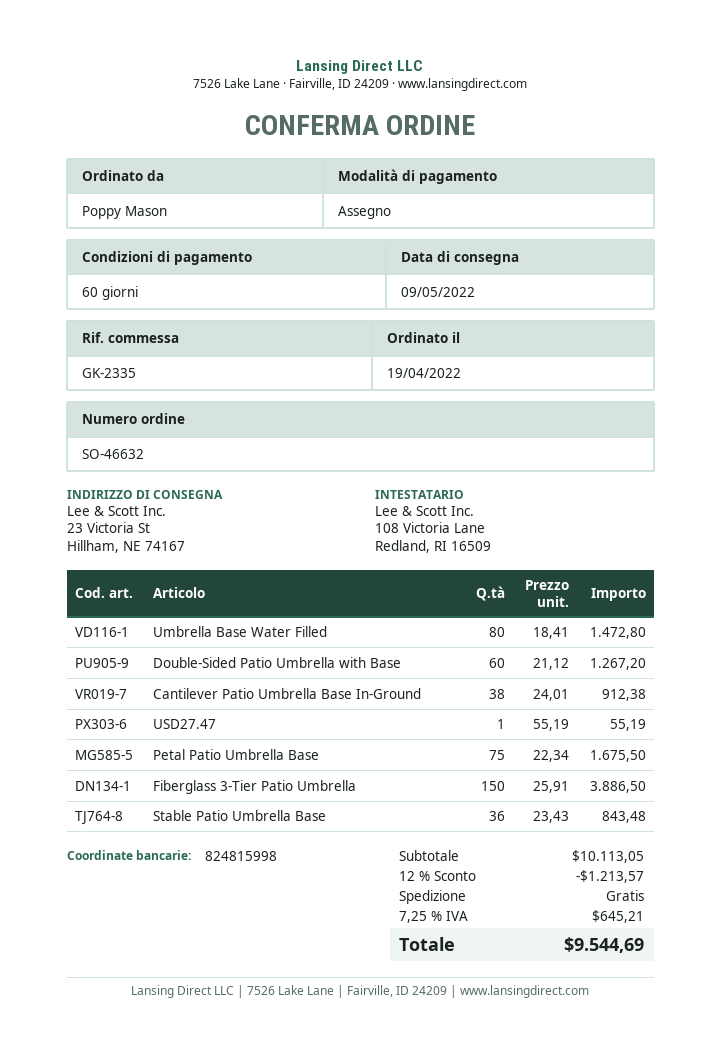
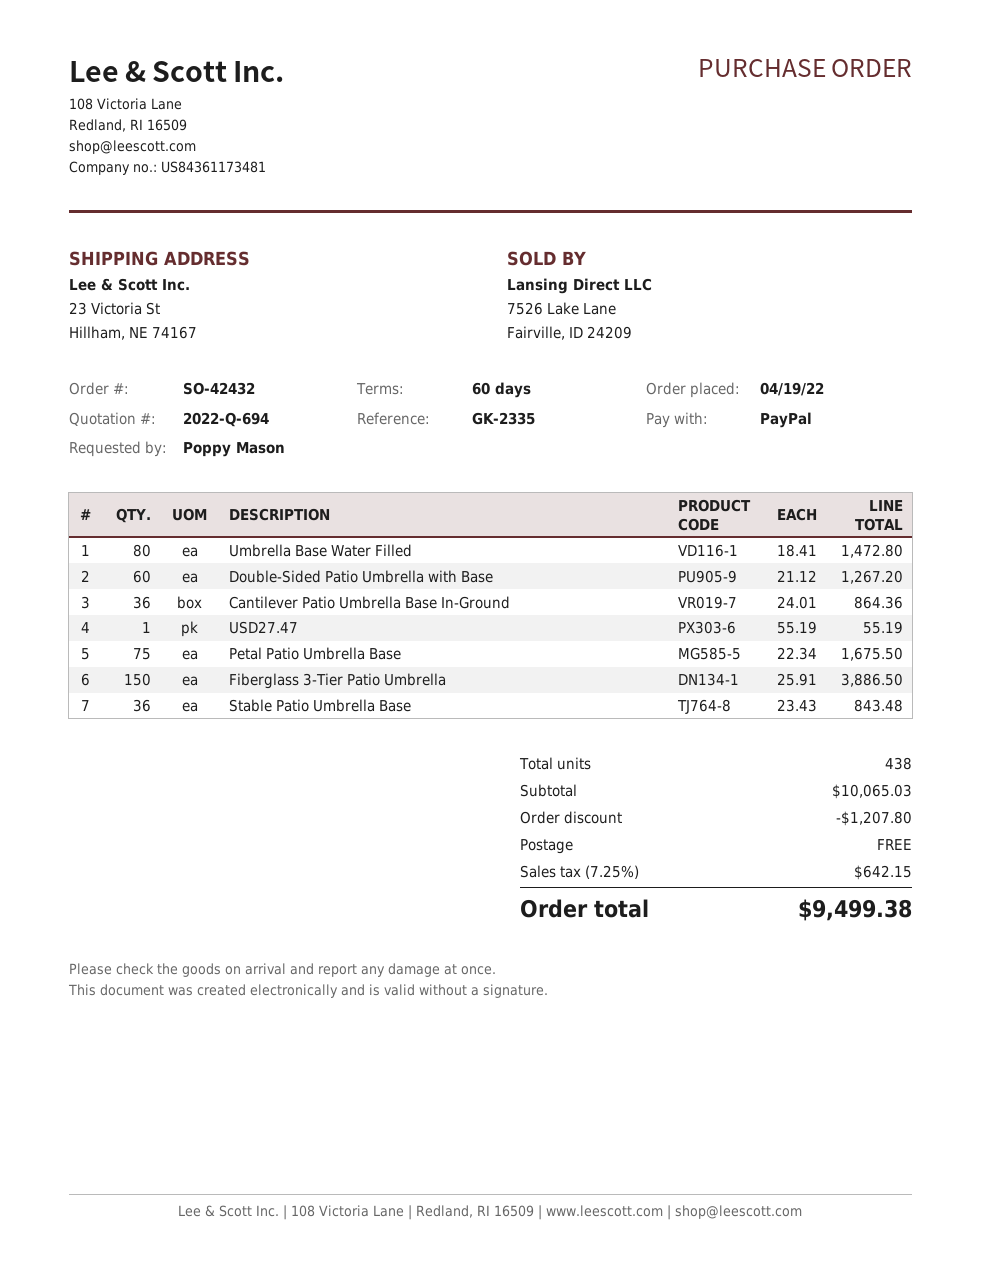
order number: SO-46632 -> SO-42432
payment method: cheque -> PayPal
Cantilever Patio Umbrella Base In-Ground: 38 x 24.01 = 912.38 -> 36 x 24.01 = 864.36
subtotal: 10113.05 -> 10065.03
discount: 1213.57 -> 1207.80
tax: 7.25% = 645.21 -> 7.25% = 642.15
total: 9544.69 -> 9499.38

